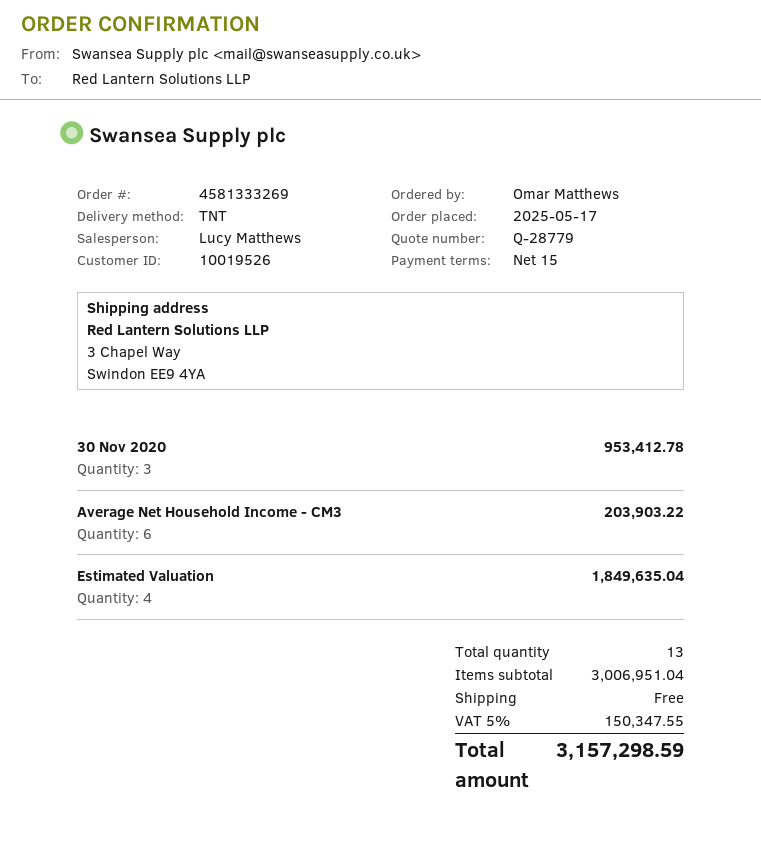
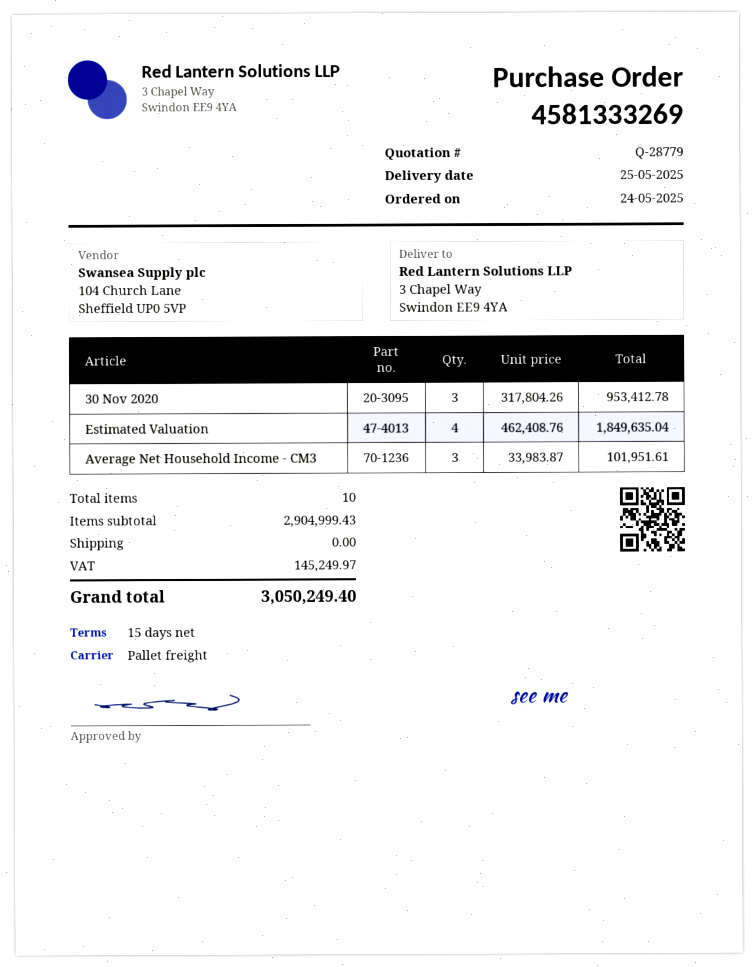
order date: 2025-05-17 -> 2025-05-24
shipping method: TNT -> pallet freight
Average Net Household Income - CM3: 6 for 203903.22 -> 3 for 101951.61
total quantity: 13 -> 10
subtotal: 3006951.04 -> 2904999.43
tax: 150347.55 -> 145249.97
total: 3157298.59 -> 3050249.40

